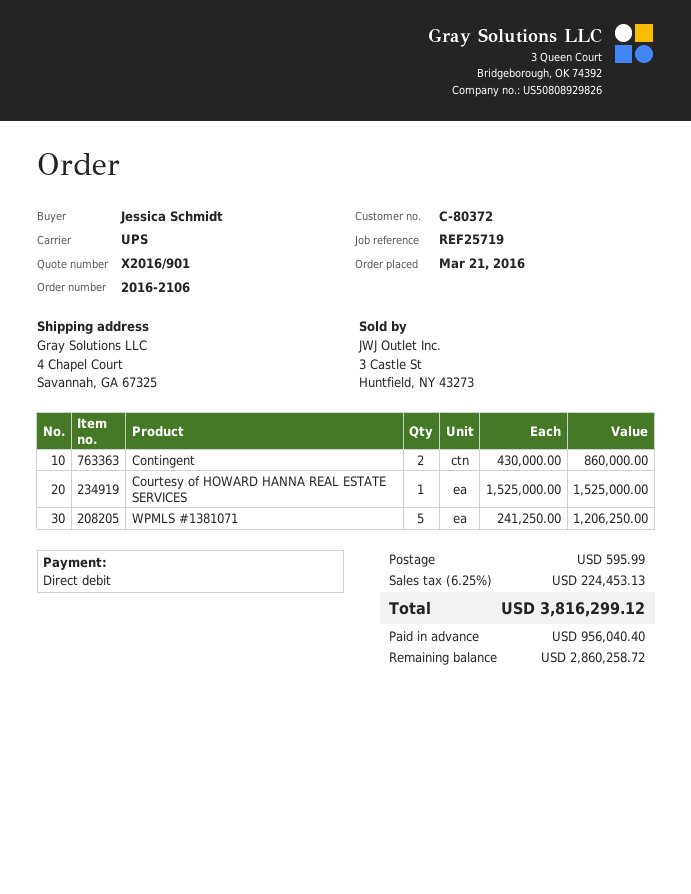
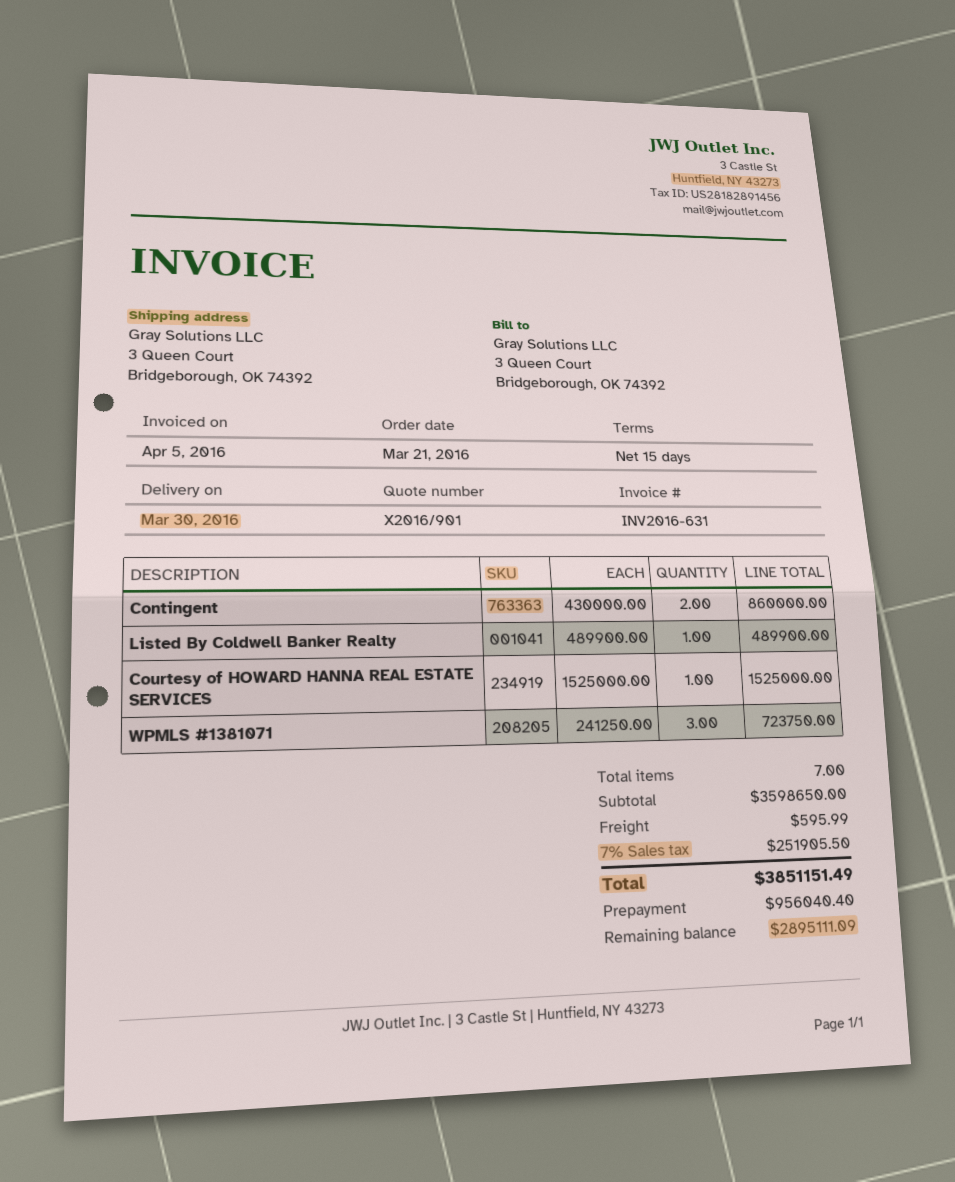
ship to: 4 Chapel Court, Savannah, GA 67325 -> 3 Queen Court, Bridgeborough, OK 74392
WPMLS #1381071: 5 x 241250.00 = 1206250.00 -> 3 x 241250.00 = 723750.00
Listed By Coldwell Banker Realty: none -> 1 x 489900.00 = 489900.00
tax: 6.25% = 224453.13 -> 7% = 251905.50
total: 3816299.12 -> 3851151.49
balance: 2860258.72 -> 2895111.09

